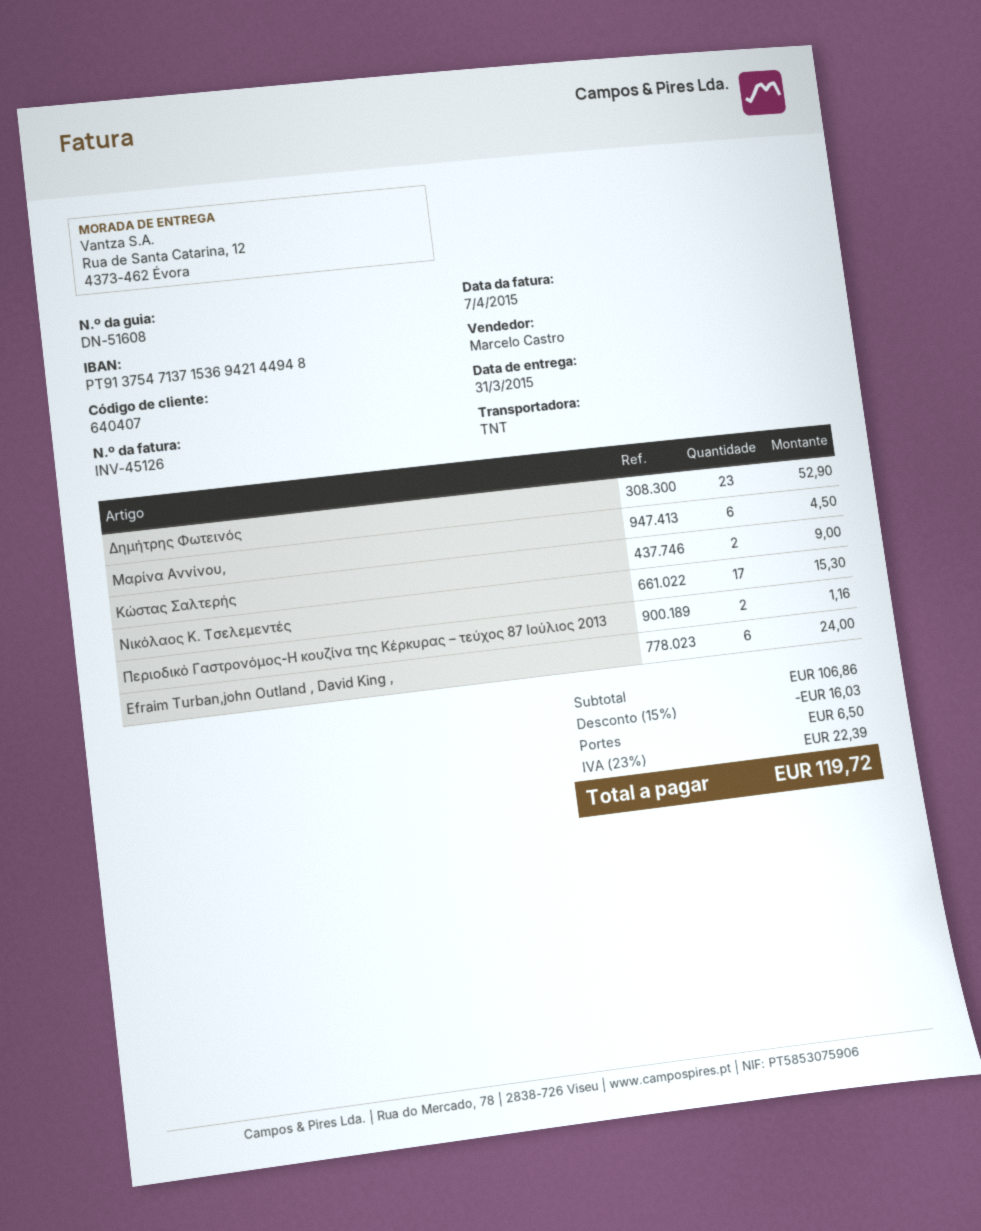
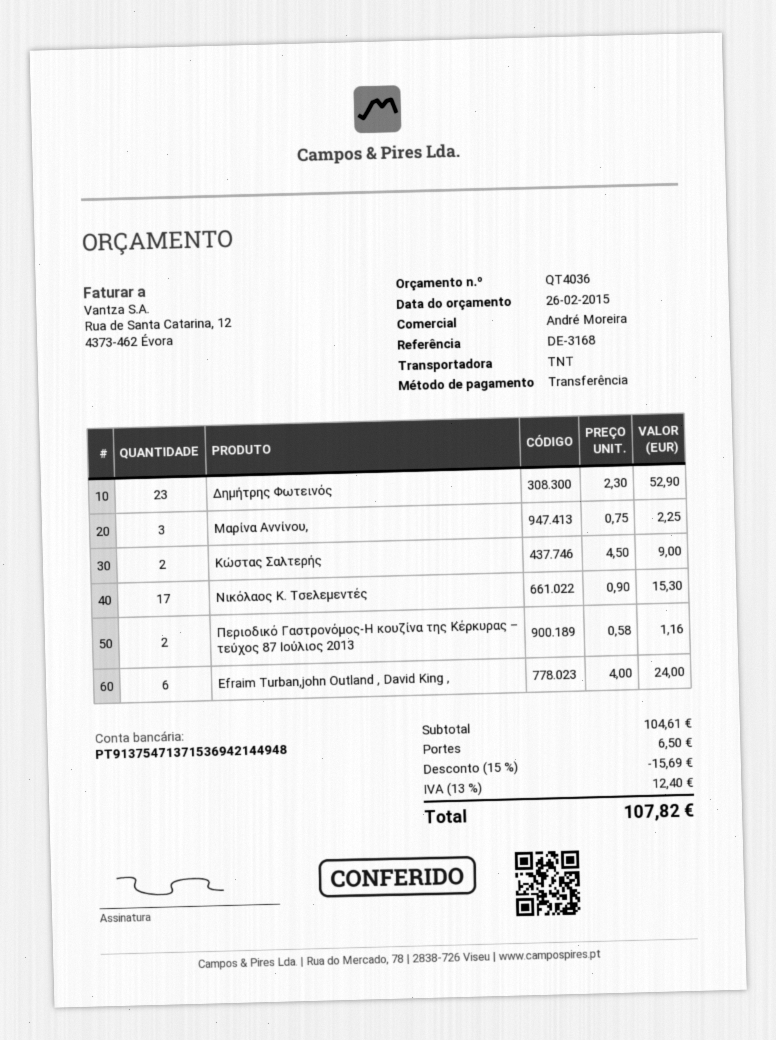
sales rep: Marcelo Castro -> André Moreira
Μαρίνα Αννίνου,: 6 for 4.50 -> 3 for 2.25
subtotal: 106.86 -> 104.61
discount: 15% = 16.03 -> 15% = 15.69
tax: 23% = 22.39 -> 13% = 12.40
total: 119.72 -> 107.82

